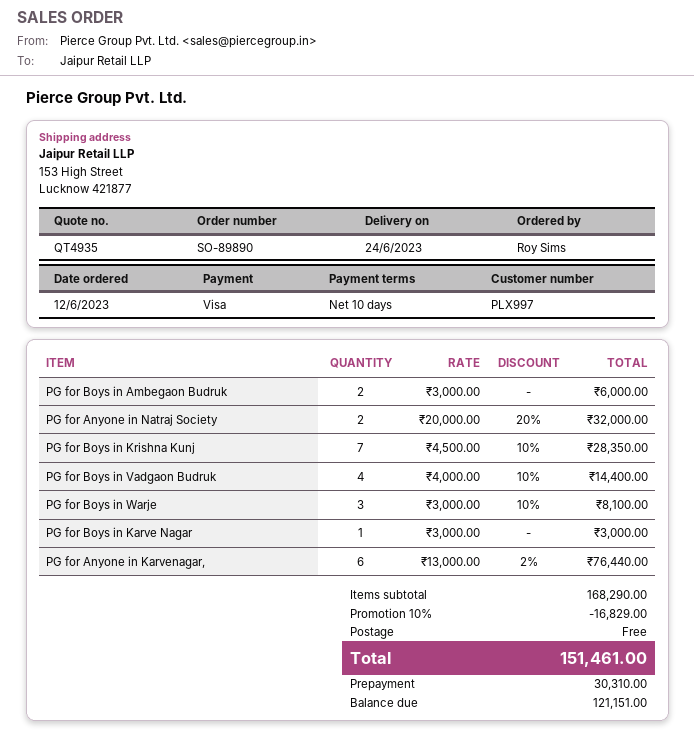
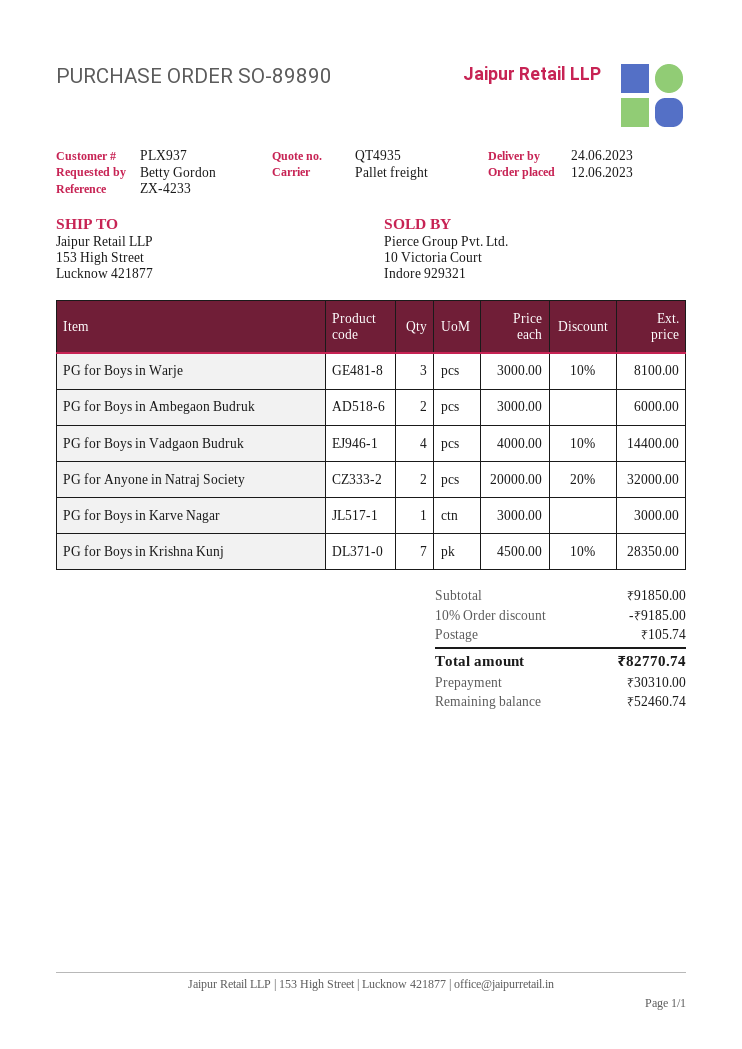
customer number: PLX997 -> PLX937
ordered by: Roy Sims -> Betty Gordon
PG for Anyone in Karvenagar,: 6 x 13000.00 - 2% = 76440.00 -> none
subtotal: 168290.00 -> 91850.00
discount: 10% = 16829.00 -> 10% = 9185.00
shipping: 0.00 -> 105.74
total: 151461.00 -> 82770.74
balance: 121151.00 -> 52460.74

